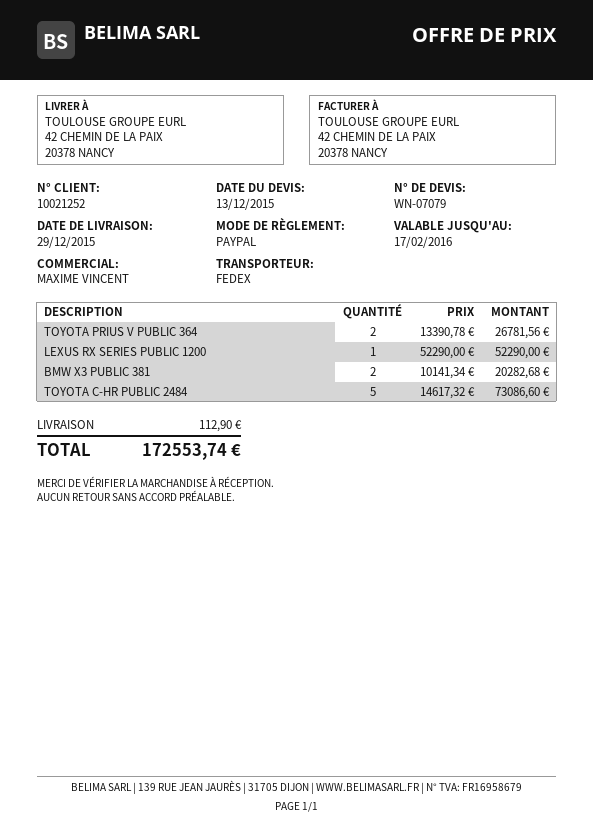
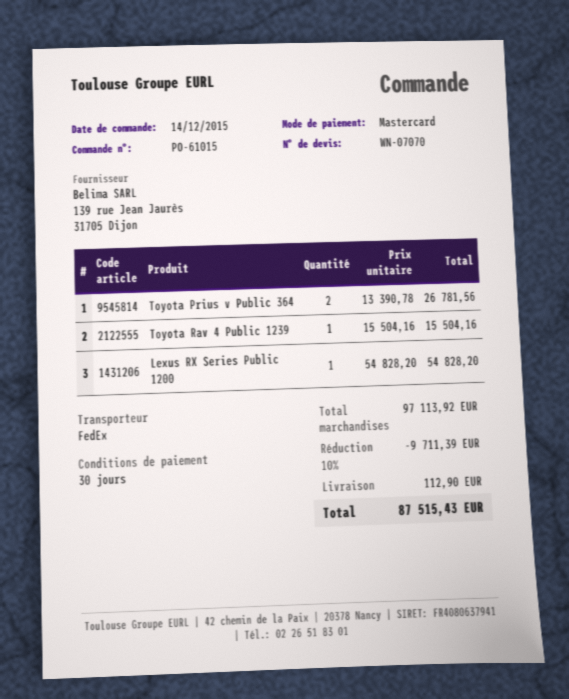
quote number: WN-07079 -> WN-07070
payment method: PayPal -> Mastercard
LEXUS RX SERIES PUBLIC 1200: 1 x 52290.00 = 52290.00 -> 1 x 54828.20 = 54828.20
BMW X3 PUBLIC 381: 2 x 10141.34 = 20282.68 -> none
TOYOTA C-HR PUBLIC 2484: 5 x 14617.32 = 73086.60 -> none
Toyota Rav 4 Public 1239: none -> 1 x 15504.16 = 15504.16
discount: none -> 10% = 9711.39
total: 172553.74 -> 87515.43

